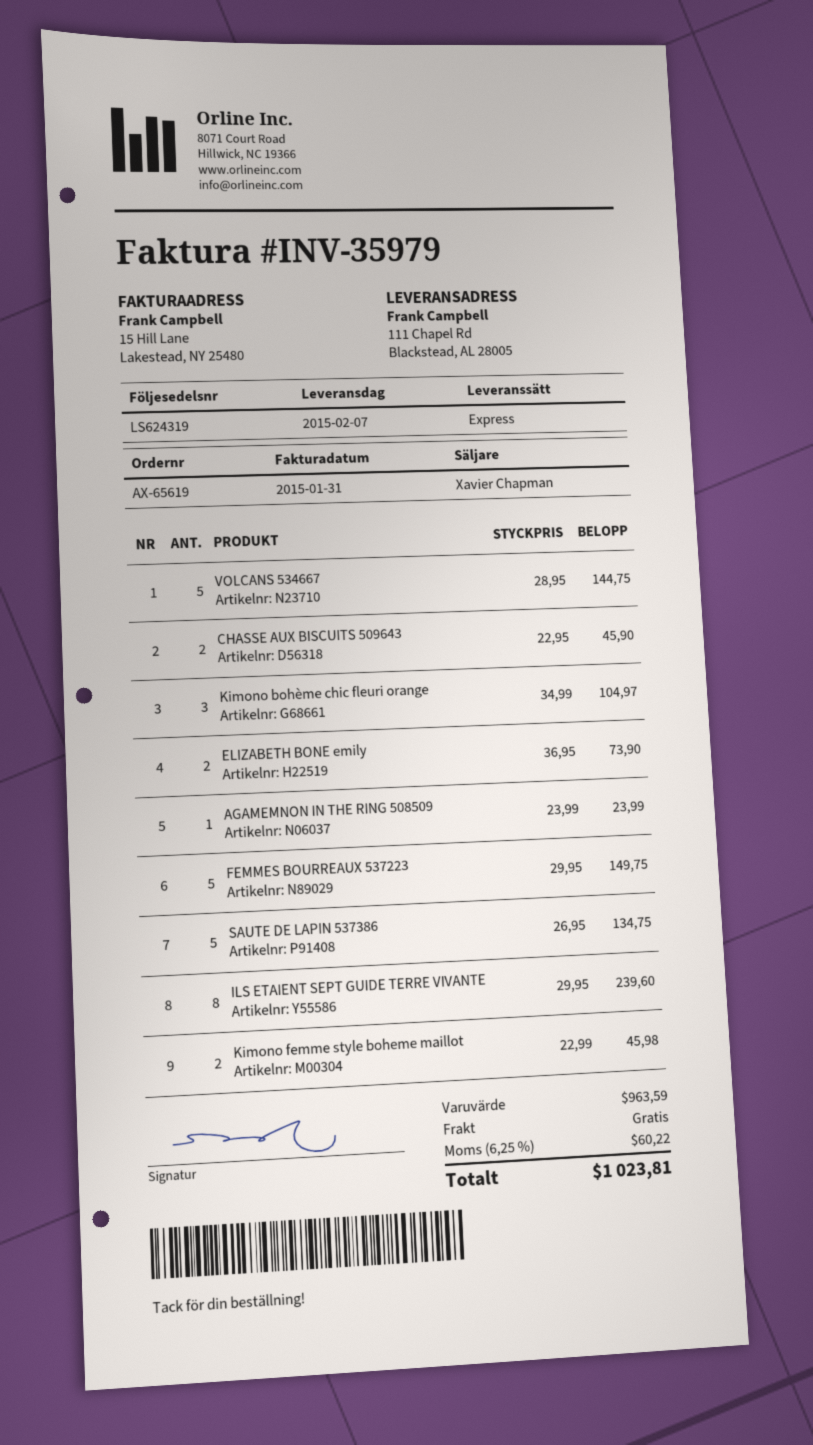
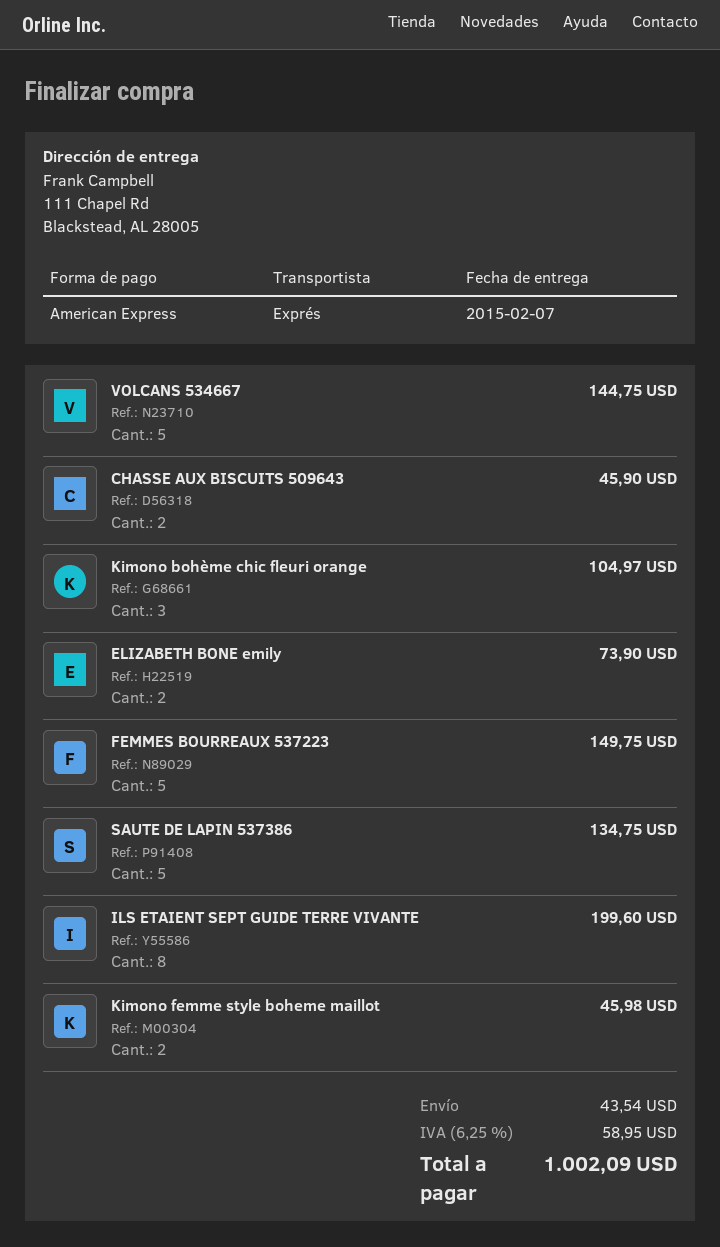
AGAMEMNON IN THE RING 508509: 1 for 23.99 -> none
ILS ETAIENT SEPT GUIDE TERRE VIVANTE: 8 for 239.60 -> 8 for 199.60
shipping: 0.00 -> 43.54
tax: 6.25% = 60.22 -> 6.25% = 58.95
total: 1023.81 -> 1002.09

